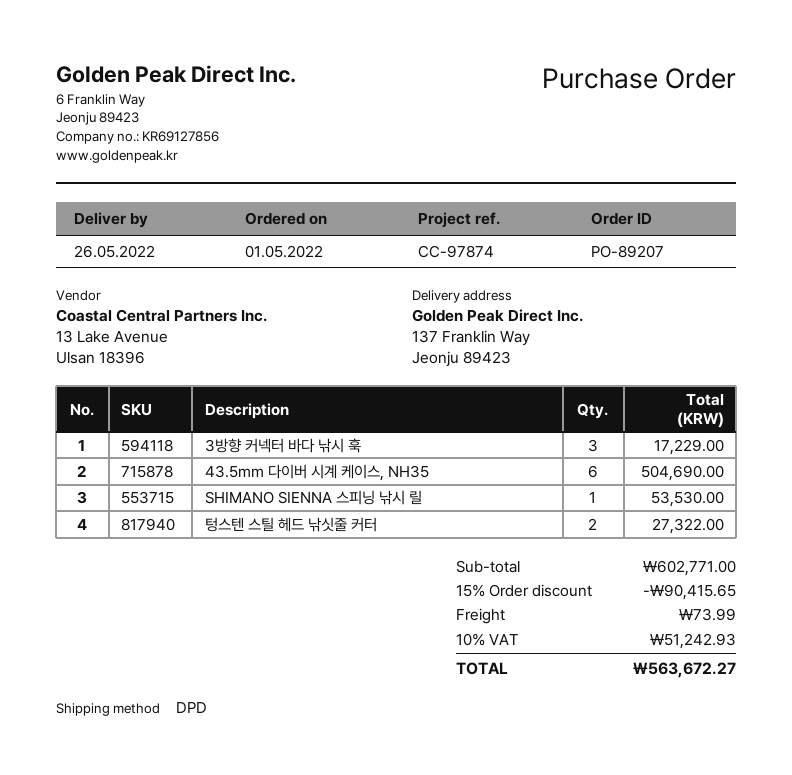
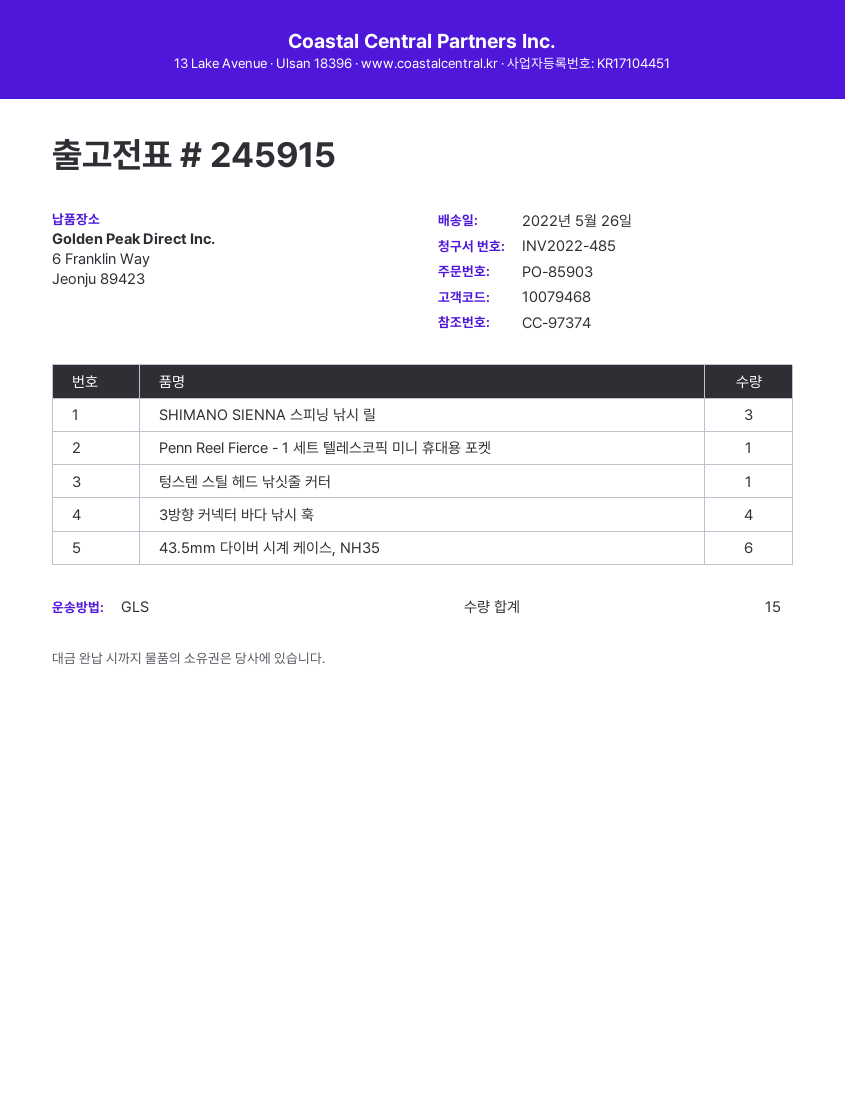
order number: PO-89207 -> PO-85903
reference: CC-97874 -> CC-97374
shipping method: DPD -> GLS
ship to: 137 Franklin Way, Jeonju 89423 -> 6 Franklin Way, Jeonju 89423
3방향 커넥터 바다 낚시 훅: 3 -> 4
SHIMANO SIENNA 스피닝 낚시 릴: 1 -> 3
텅스텐 스틸 헤드 낚싯줄 커터: 2 -> 1
Penn Reel Fierce - 1 세트 텔레스코픽 미니 휴대용 포켓: none -> 1

